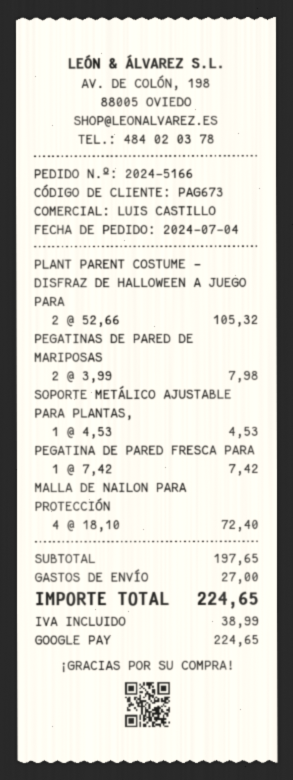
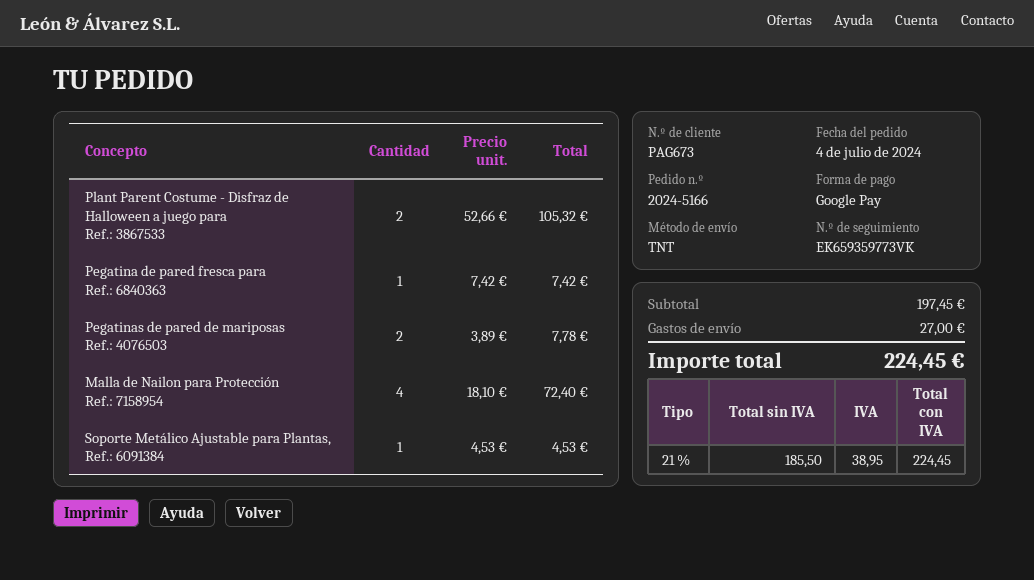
PEGATINAS DE PARED DE MARIPOSAS: 2 x 3.99 = 7.98 -> 2 x 3.89 = 7.78
subtotal: 197.65 -> 197.45
tax: 38.99 -> 38.95
total: 224.65 -> 224.45

